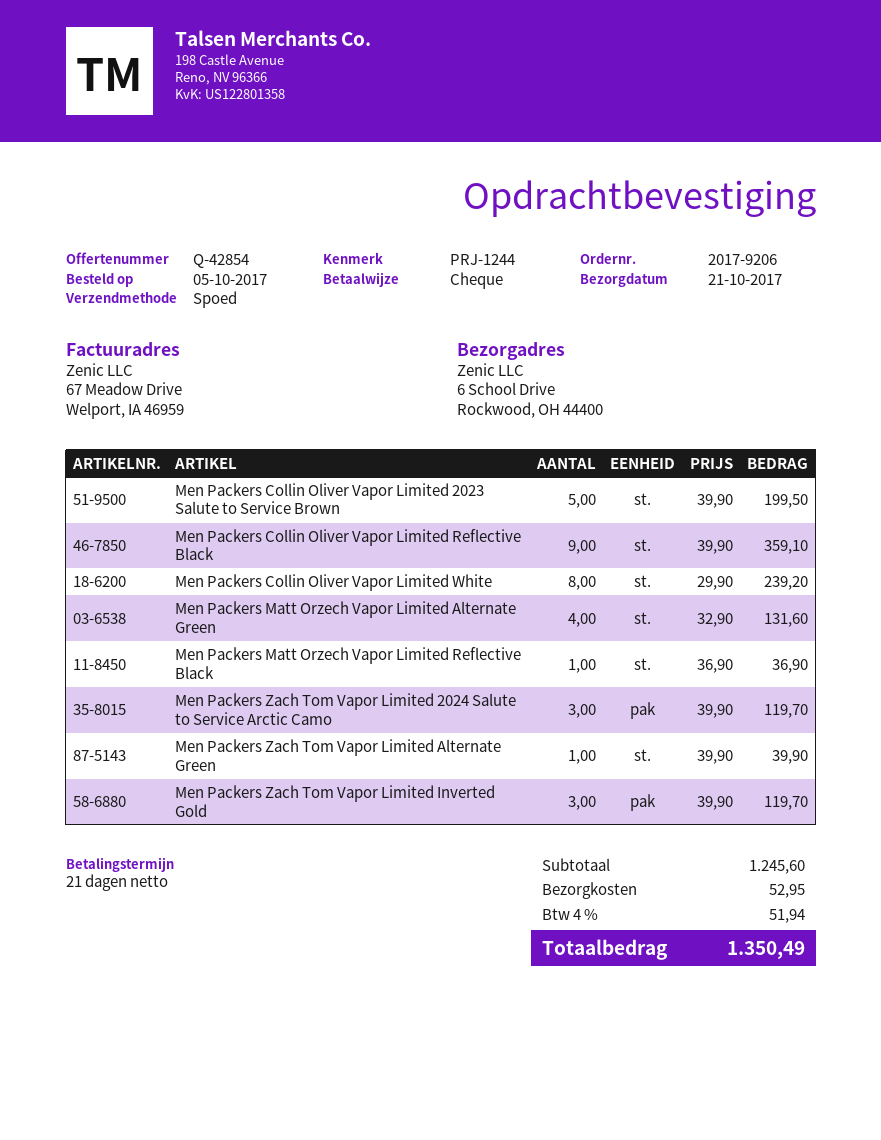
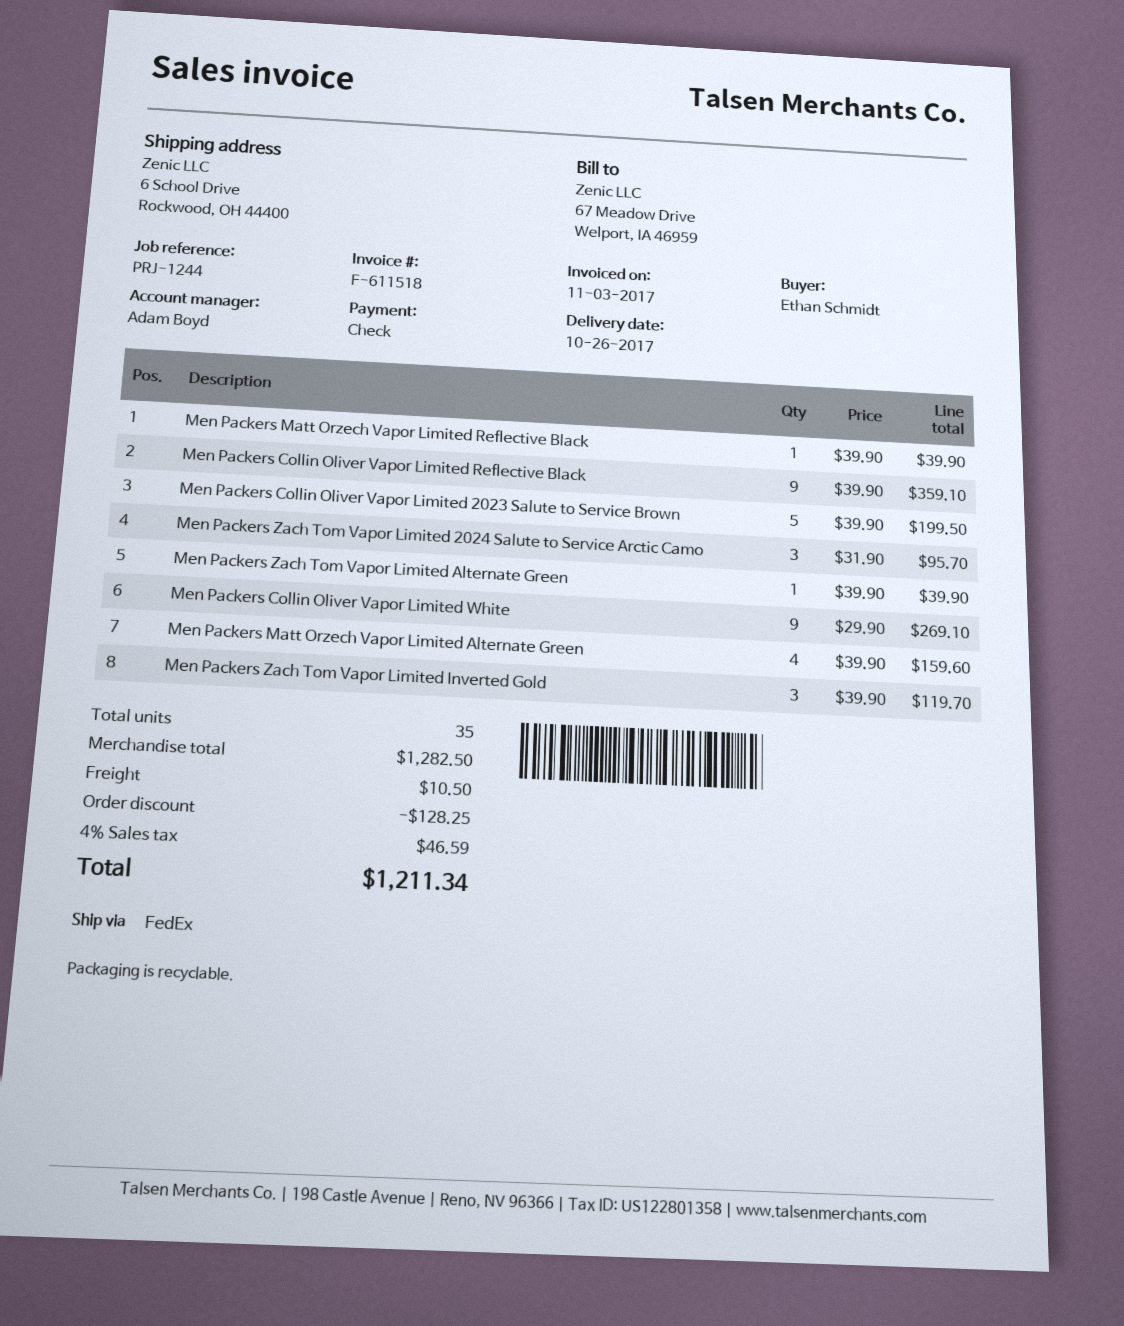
delivery date: 2017-10-21 -> 2017-10-26
shipping method: express -> FedEx
Men Packers Collin Oliver Vapor Limited White: 8 x 29.90 = 239.20 -> 9 x 29.90 = 269.10
Men Packers Matt Orzech Vapor Limited Alternate Green: 4 x 32.90 = 131.60 -> 4 x 39.90 = 159.60
Men Packers Matt Orzech Vapor Limited Reflective Black: 1 x 36.90 = 36.90 -> 1 x 39.90 = 39.90
Men Packers Zach Tom Vapor Limited 2024 Salute to Service Arctic Camo: 3 x 39.90 = 119.70 -> 3 x 31.90 = 95.70
subtotal: 1245.60 -> 1282.50
discount: none -> 128.25
shipping: 52.95 -> 10.50
tax: 4% = 51.94 -> 4% = 46.59
total: 1350.49 -> 1211.34

